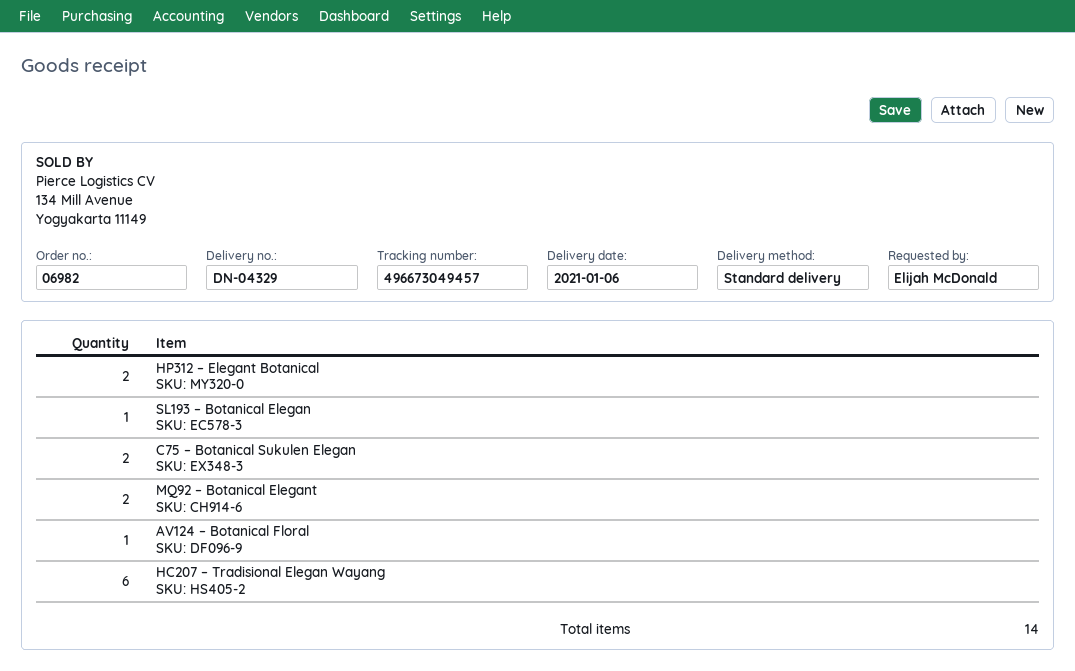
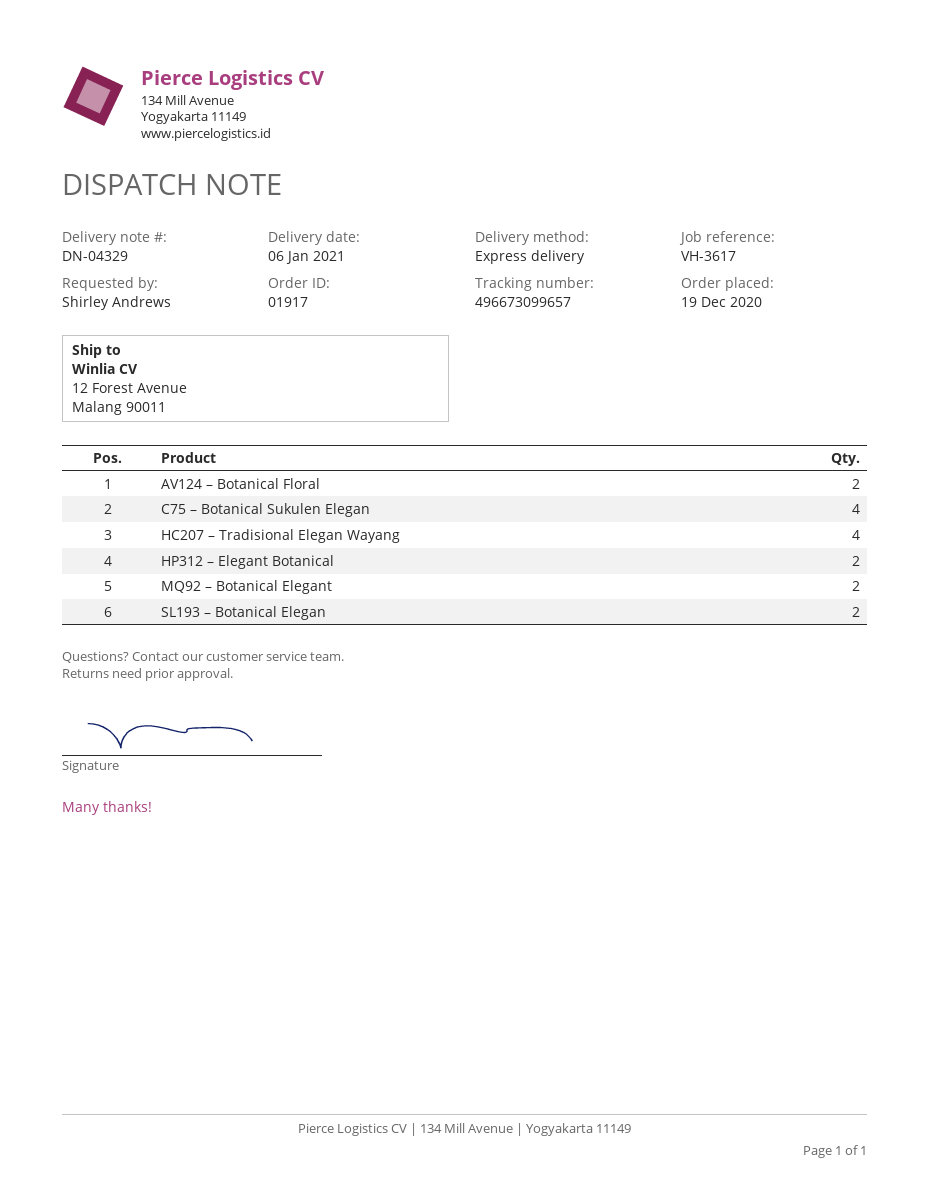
order number: 06982 -> 01917
ordered by: Elijah McDonald -> Shirley Andrews
shipping method: standard -> express
tracking number: 496673049457 -> 496673099657
SL193 – Botanical Elegan: 1 -> 2
C75 – Botanical Sukulen Elegan: 2 -> 4
AV124 – Botanical Floral: 1 -> 2
HC207 – Tradisional Elegan Wayang: 6 -> 4

